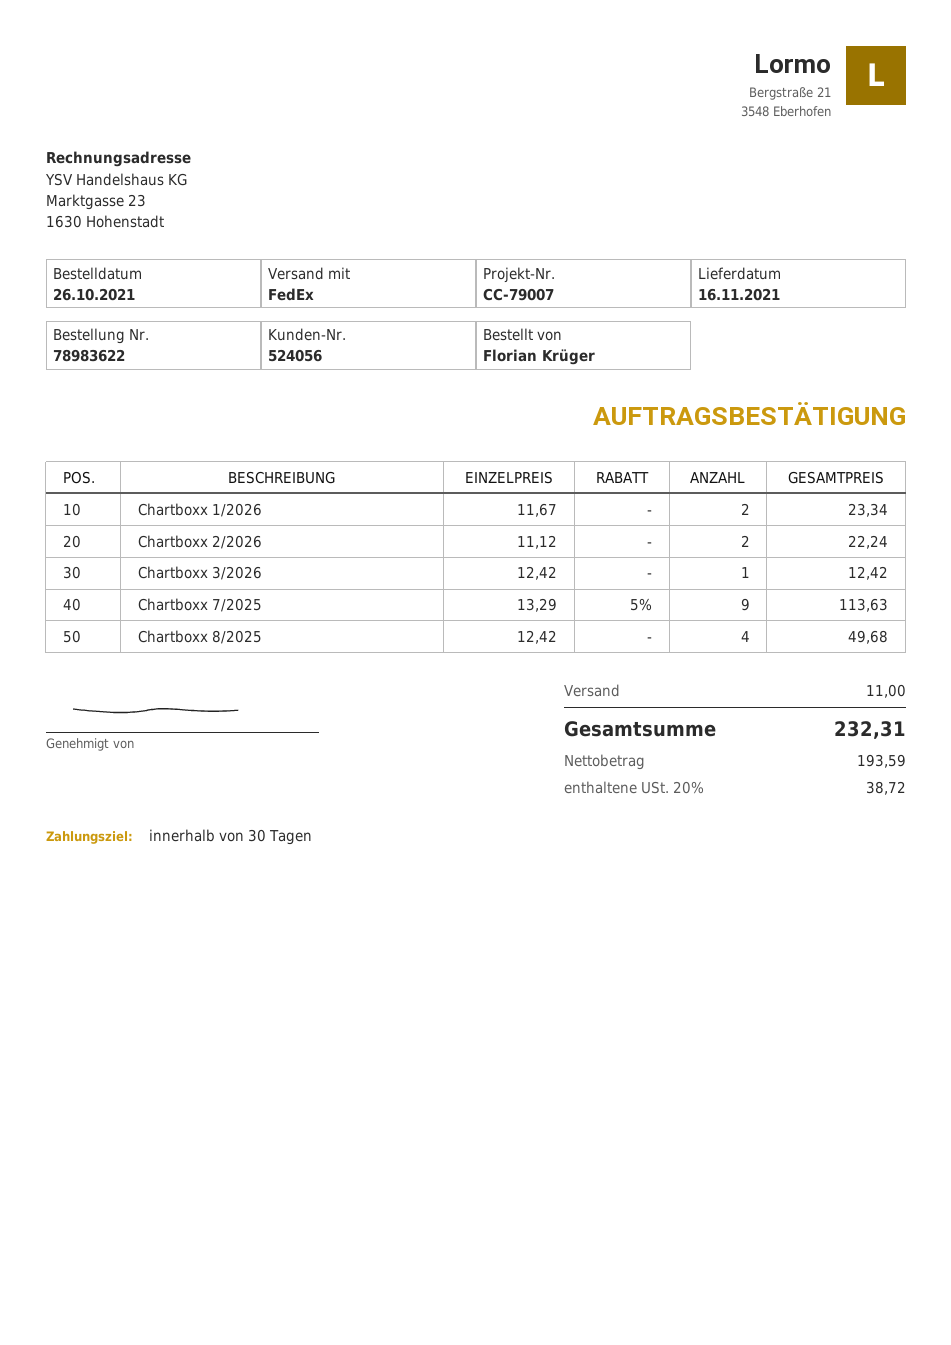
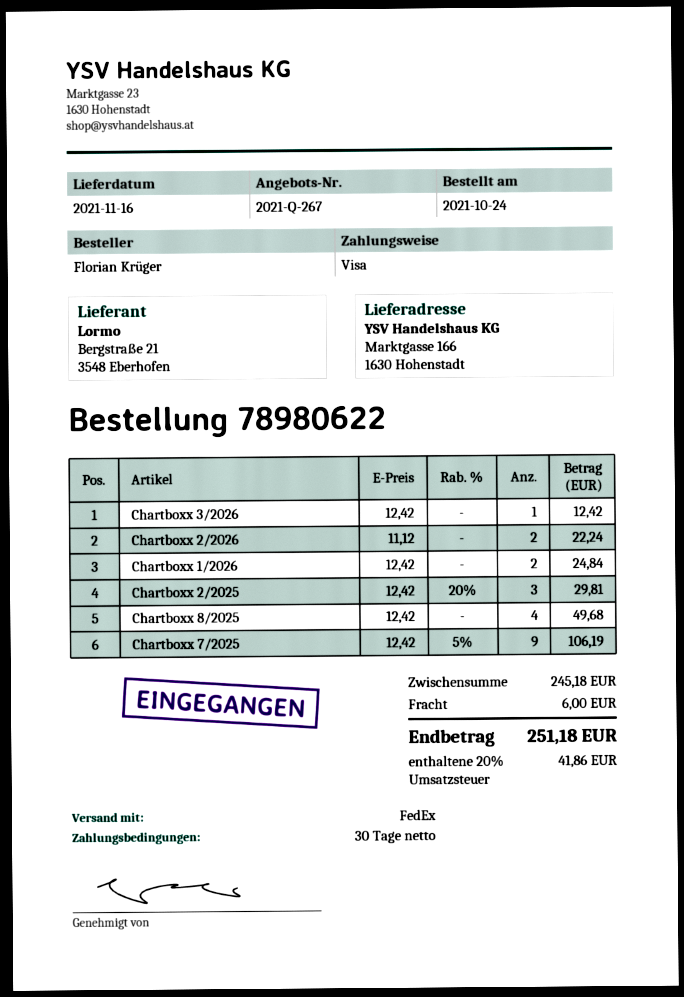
order number: 78983622 -> 78980622
order date: 2021-10-26 -> 2021-10-24
Chartboxx 1/2026: 2 x 11.67 = 23.34 -> 2 x 12.42 = 24.84
Chartboxx 7/2025: 9 x 13.29 - 5% = 113.63 -> 9 x 12.42 - 5% = 106.19
Chartboxx 2/2025: none -> 3 x 12.42 - 20% = 29.81
shipping: 11.00 -> 6.00
tax: 20% = 38.72 -> 20% = 41.86
total: 232.31 -> 251.18

